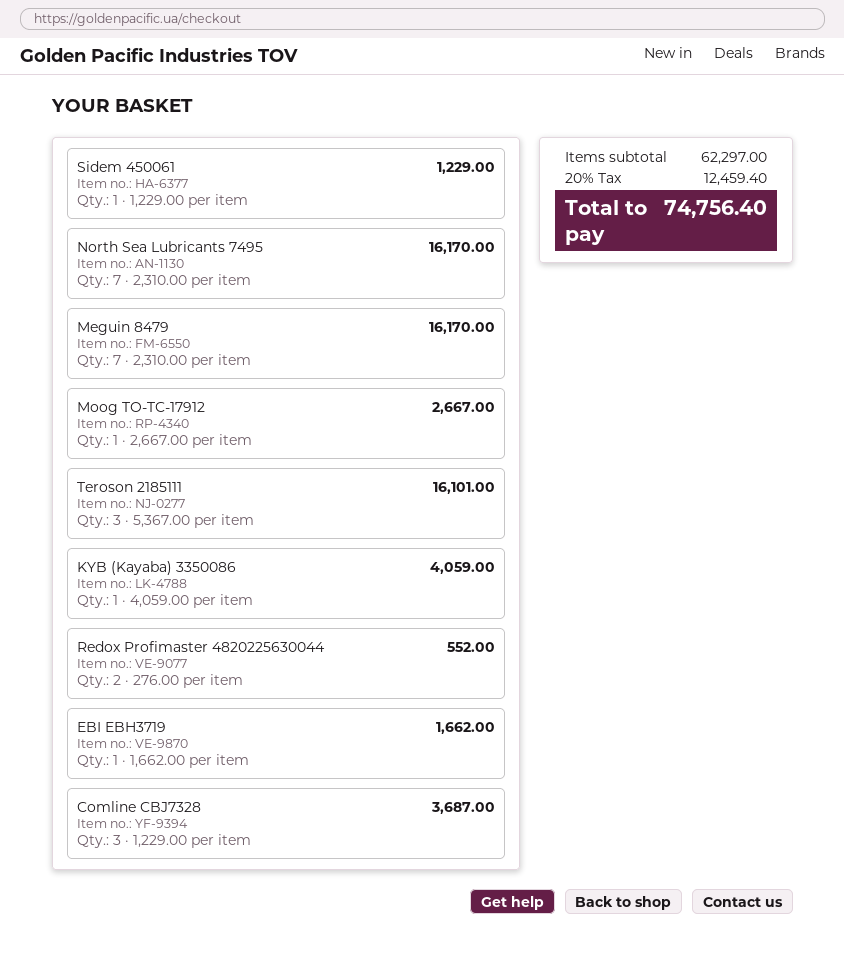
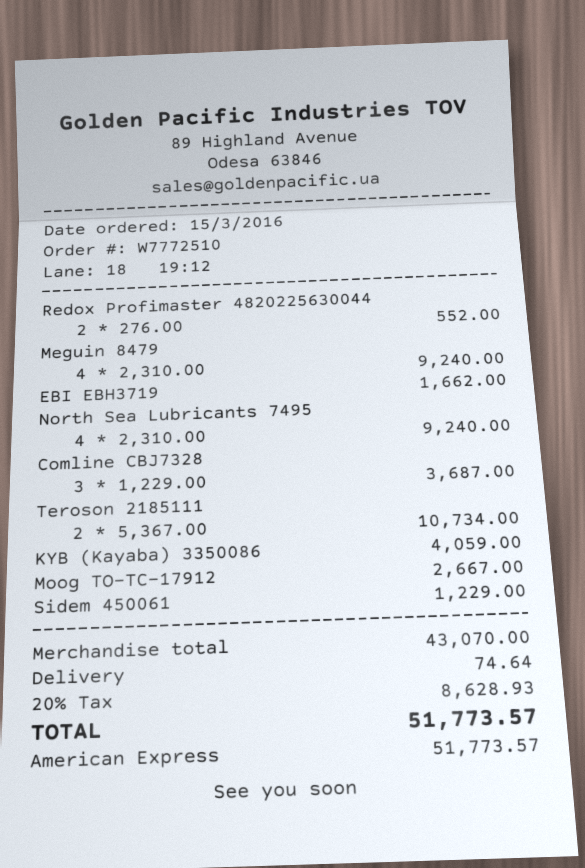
North Sea Lubricants 7495: 7 x 2310.00 = 16170.00 -> 4 x 2310.00 = 9240.00
Meguin 8479: 7 x 2310.00 = 16170.00 -> 4 x 2310.00 = 9240.00
Teroson 2185111: 3 x 5367.00 = 16101.00 -> 2 x 5367.00 = 10734.00
subtotal: 62297.00 -> 43070.00
shipping: none -> 74.64
tax: 20% = 12459.40 -> 20% = 8628.93
total: 74756.40 -> 51773.57

